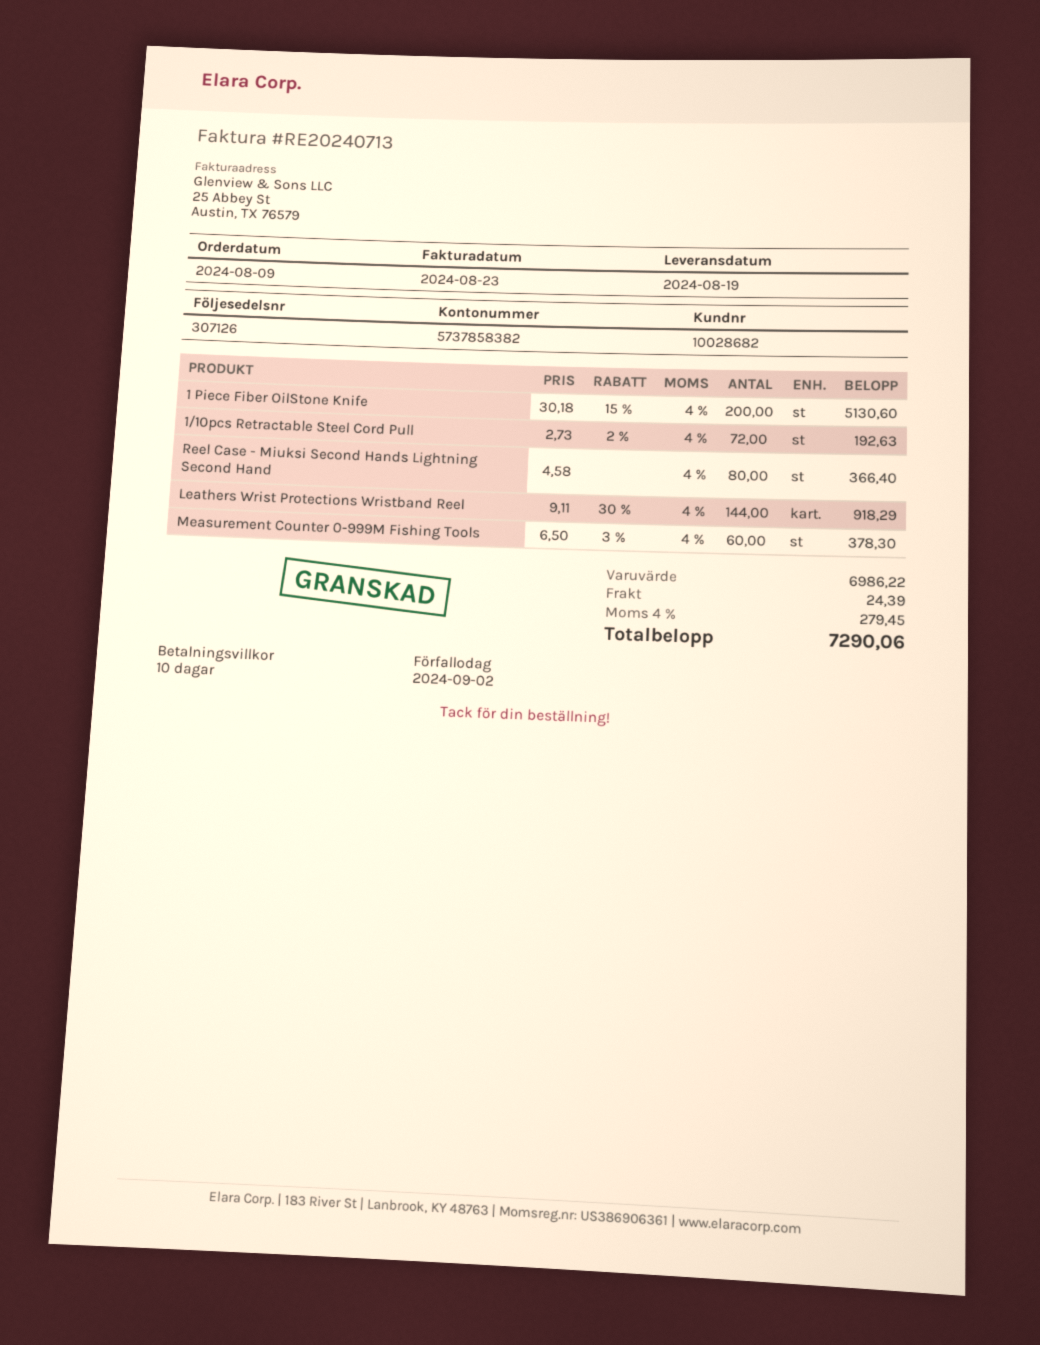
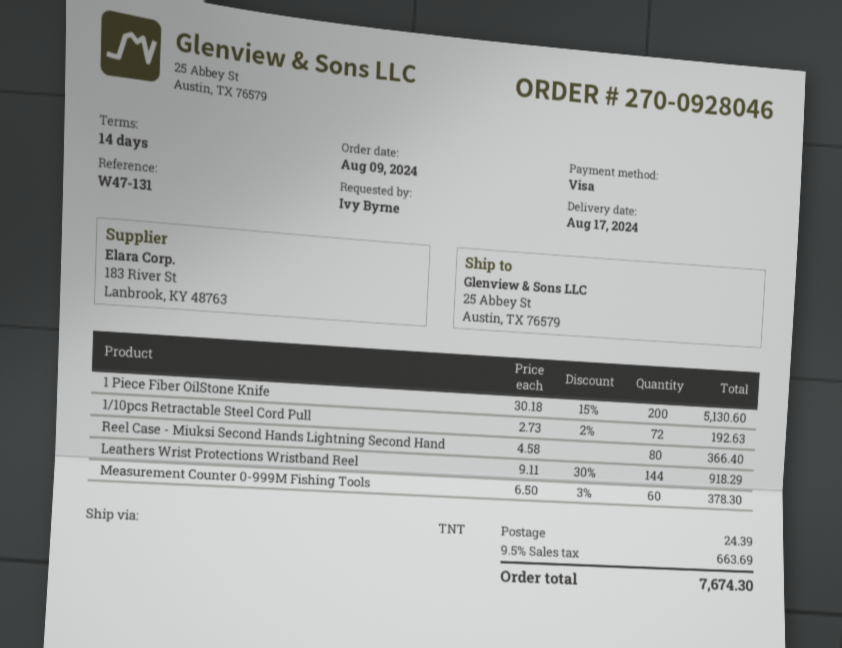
delivery date: 2024-08-19 -> 2024-08-17
payment terms: 10 days -> 14 days
tax: 4% = 279.45 -> 9.5% = 663.69
total: 7290.06 -> 7674.30

